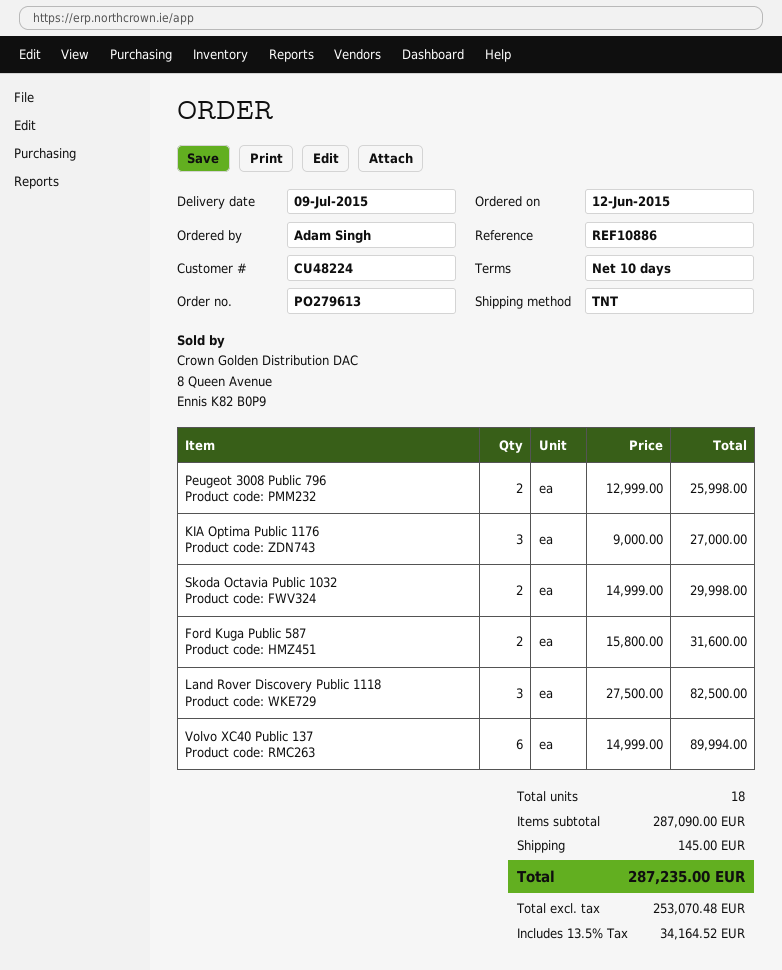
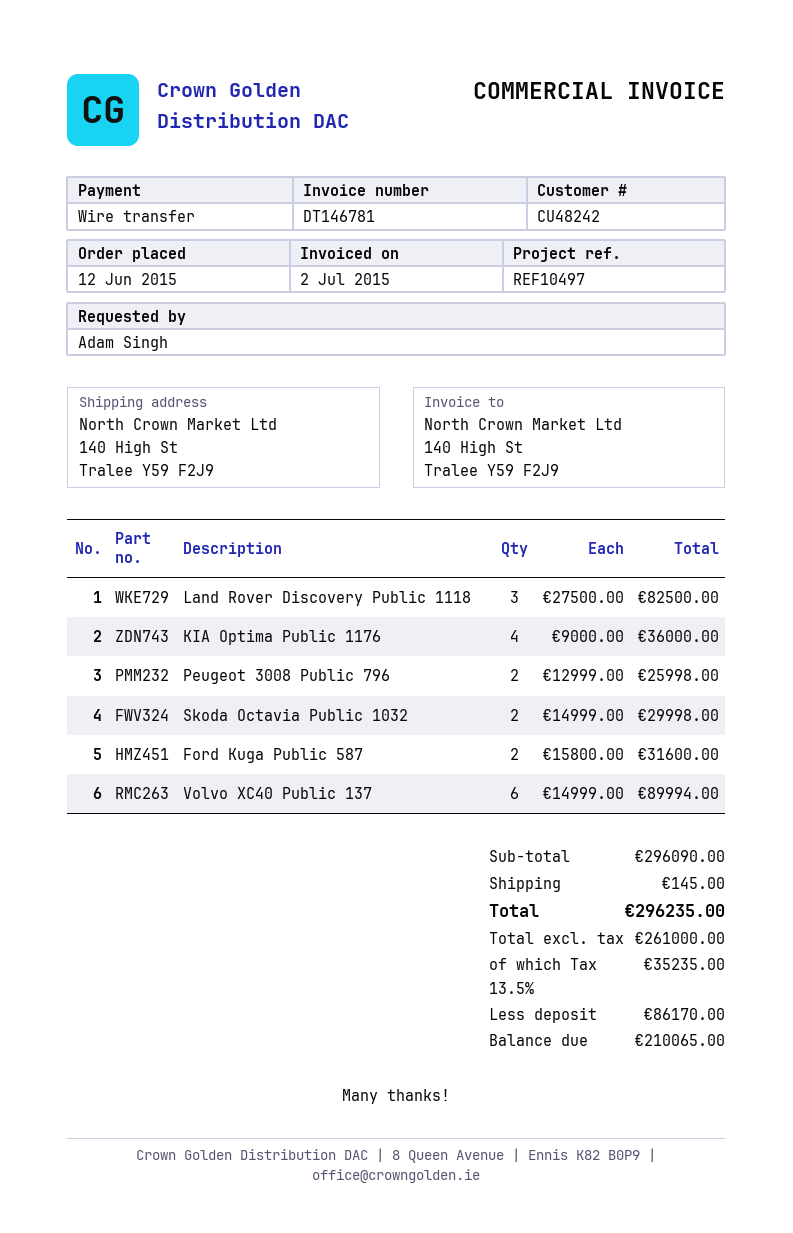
customer number: CU48224 -> CU48242
reference: REF10886 -> REF10497
KIA Optima Public 1176: 3 x 9000.00 = 27000.00 -> 4 x 9000.00 = 36000.00
subtotal: 287090.00 -> 296090.00
net: 253070.48 -> 261000.00
tax: 13.5% = 34164.52 -> 13.5% = 35235.00
total: 287235.00 -> 296235.00

